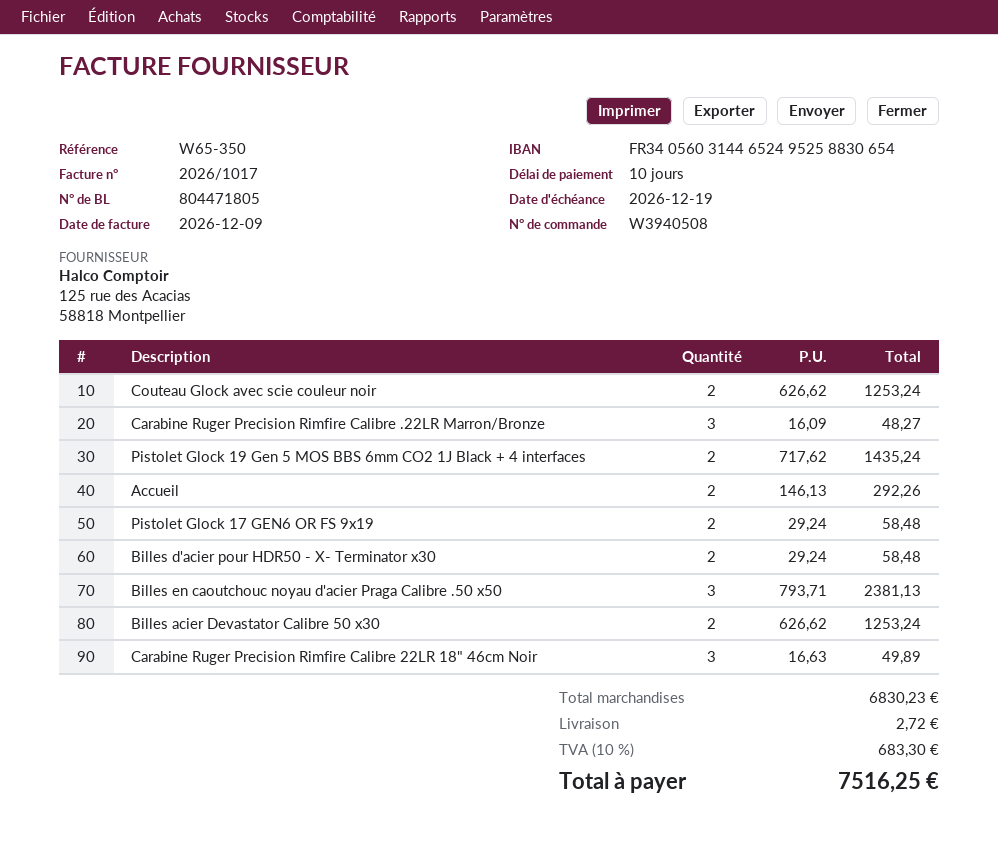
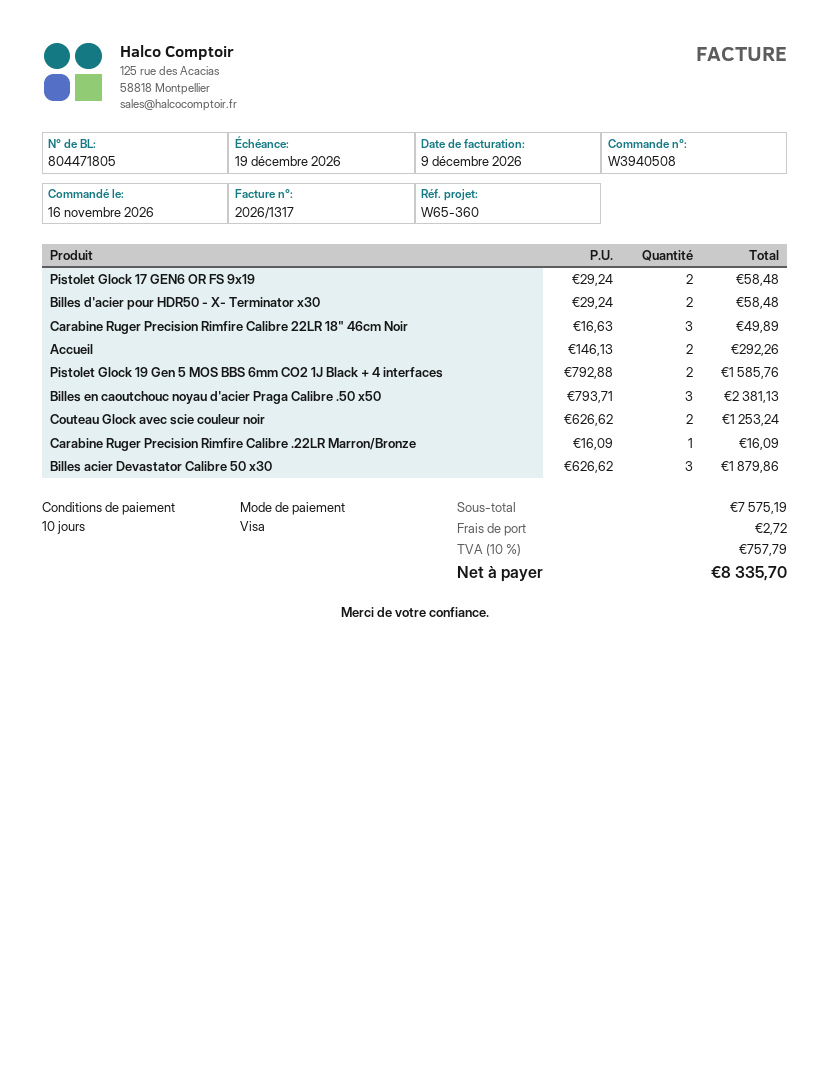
invoice number: 2026/1017 -> 2026/1317
reference: W65-350 -> W65-360
Carabine Ruger Precision Rimfire Calibre .22LR Marron/Bronze: 3 x 16.09 = 48.27 -> 1 x 16.09 = 16.09
Pistolet Glock 19 Gen 5 MOS BBS 6mm CO2 1J Black + 4 interfaces: 2 x 717.62 = 1435.24 -> 2 x 792.88 = 1585.76
Billes acier Devastator Calibre 50 x30: 2 x 626.62 = 1253.24 -> 3 x 626.62 = 1879.86
subtotal: 6830.23 -> 7575.19
tax: 10% = 683.30 -> 10% = 757.79
total: 7516.25 -> 8335.70

